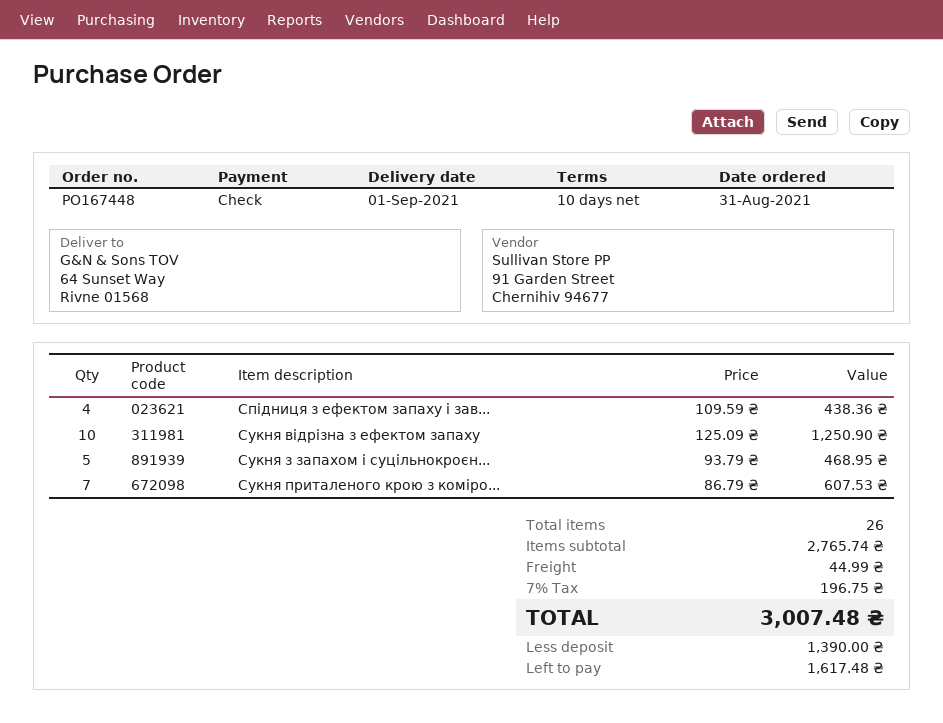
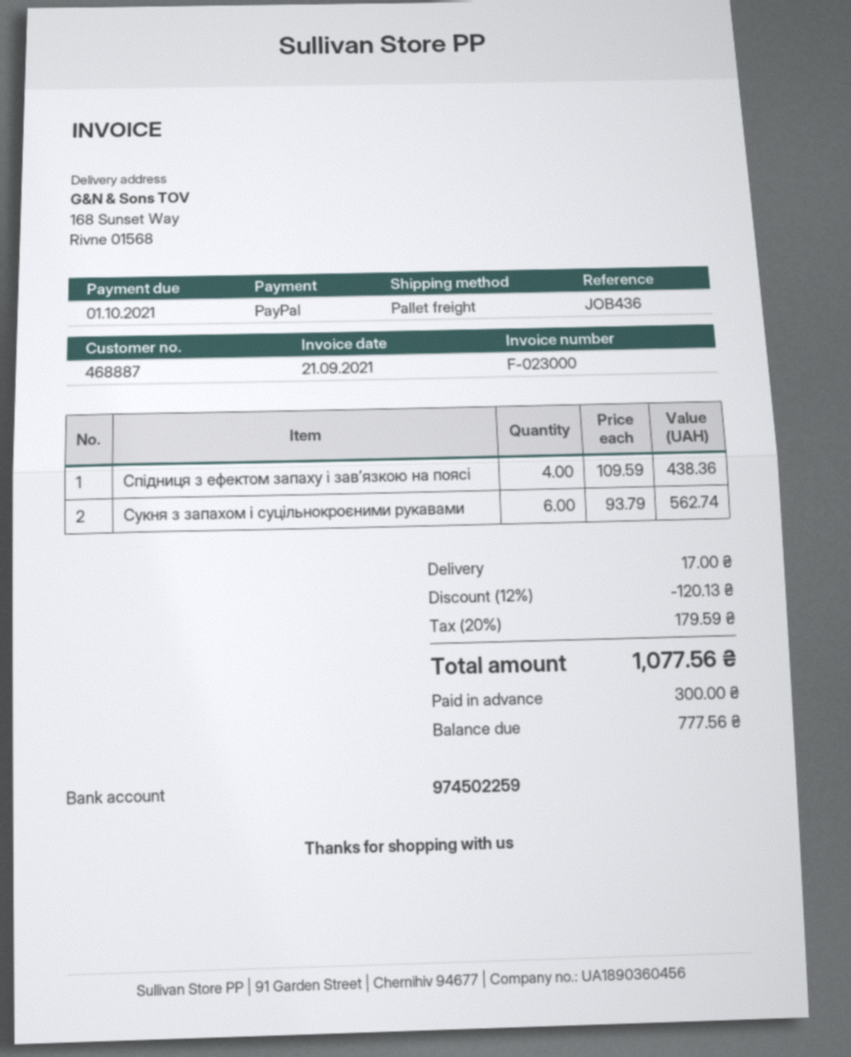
payment method: cheque -> PayPal
ship to: 64 Sunset Way, Rivne 01568 -> 168 Sunset Way, Rivne 01568
Сукня відрізна з ефектом запаху: 10 x 125.09 = 1250.90 -> none
Сукня з запахом і суцільнокроєн...: 5 x 93.79 = 468.95 -> 6 x 93.79 = 562.74
Сукня приталеного крою з коміро...: 7 x 86.79 = 607.53 -> none
discount: none -> 12% = 120.13
shipping: 44.99 -> 17.00
tax: 7% = 196.75 -> 20% = 179.59
total: 3007.48 -> 1077.56
deposit: 1390.00 -> 300.00
balance: 1617.48 -> 777.56

